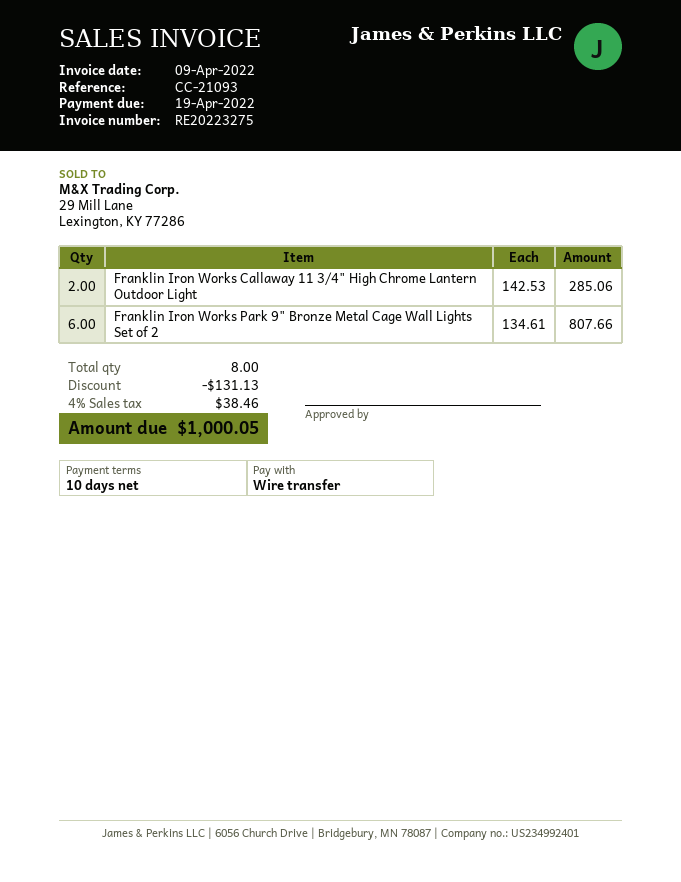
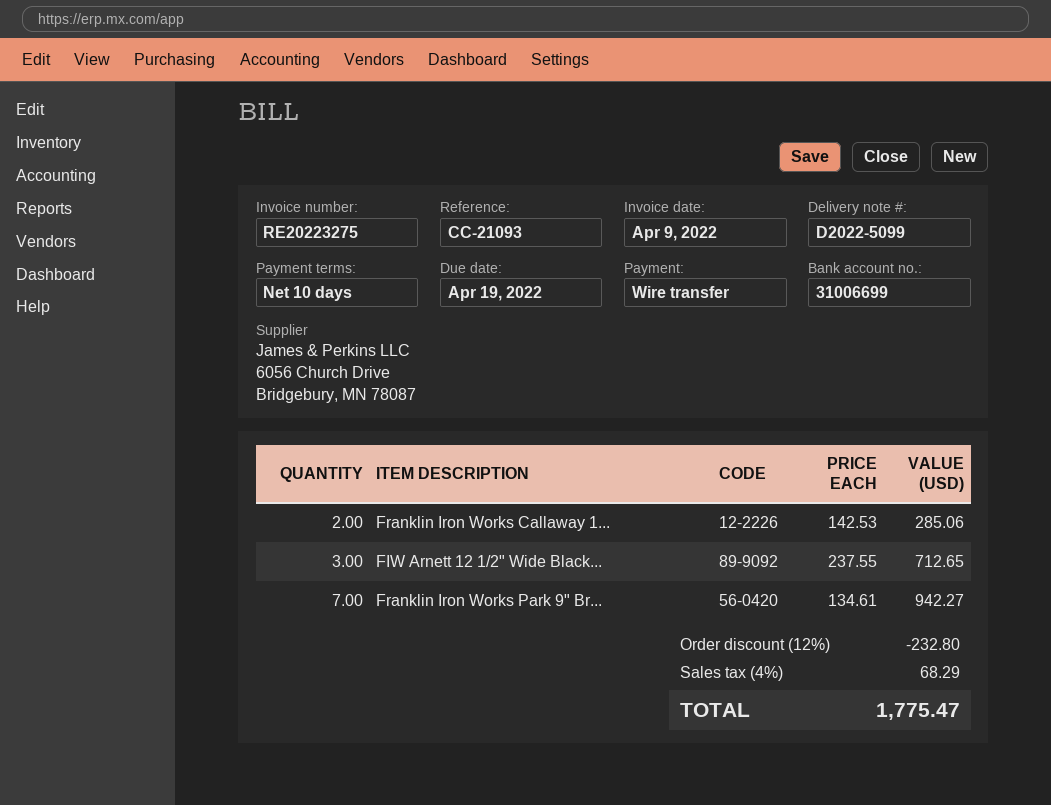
Franklin Iron Works Park 9" Bronze Metal Cage Wall Lights Set of 2: 6 x 134.61 = 807.66 -> 7 x 134.61 = 942.27
FIW Arnett 12 1/2" Wide Black...: none -> 3 x 237.55 = 712.65
discount: 131.13 -> 232.80
tax: 4% = 38.46 -> 4% = 68.29
total: 1000.05 -> 1775.47

